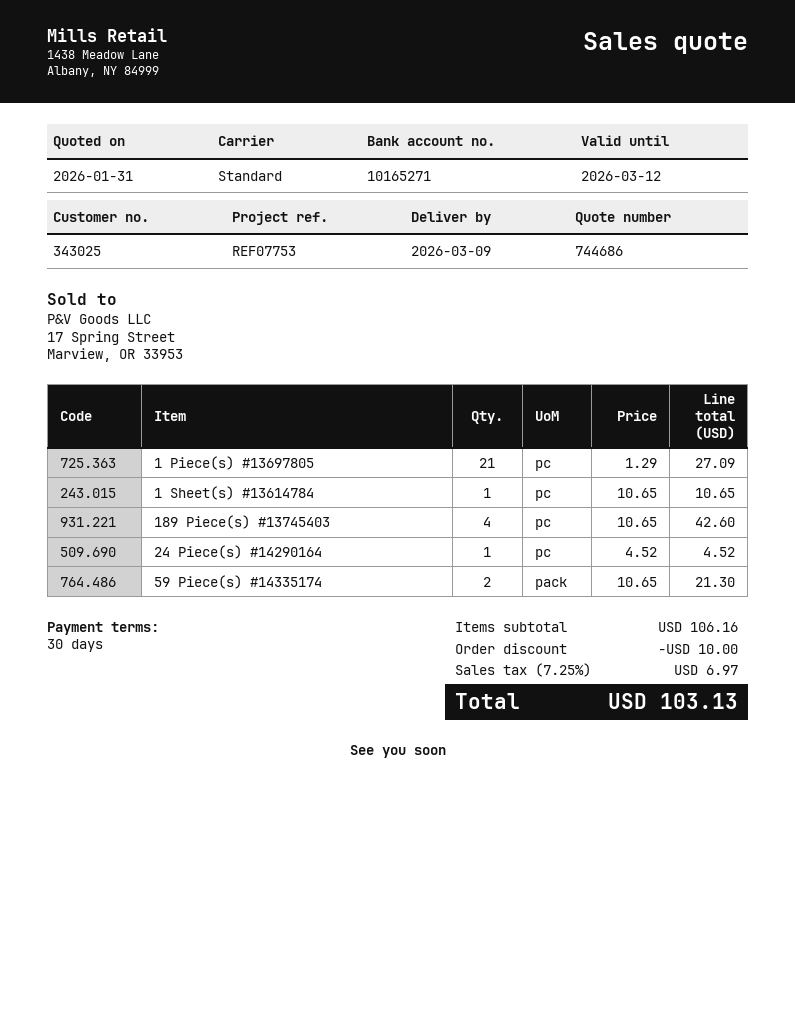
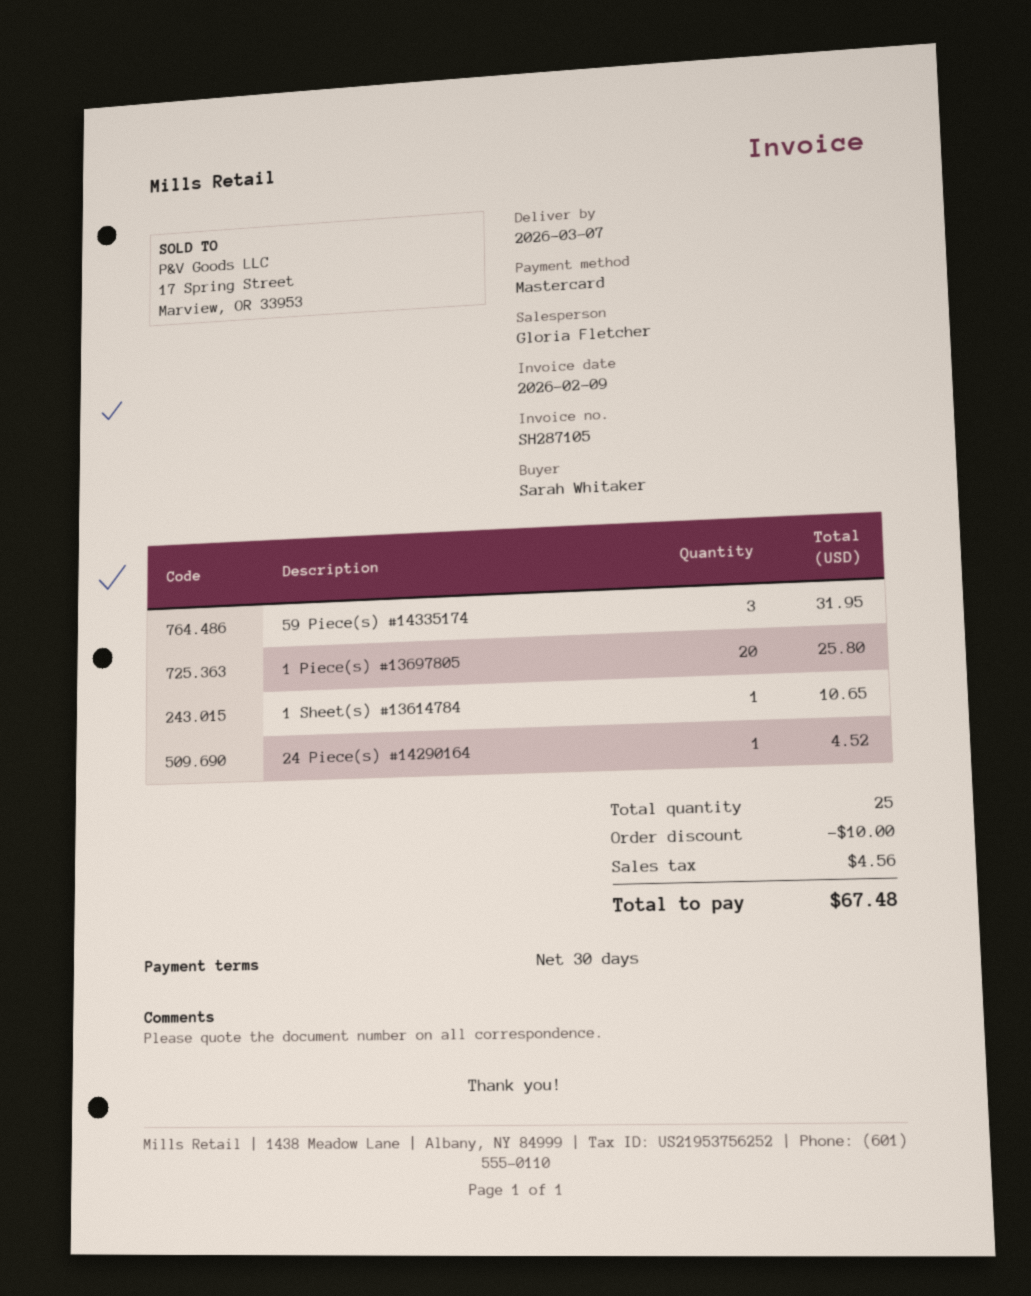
delivery date: 2026-03-09 -> 2026-03-07
1 Piece(s) #13697805: 21 for 27.09 -> 20 for 25.80
189 Piece(s) #13745403: 4 for 42.60 -> none
59 Piece(s) #14335174: 2 for 21.30 -> 3 for 31.95
tax: 6.97 -> 4.56
total: 103.13 -> 67.48

